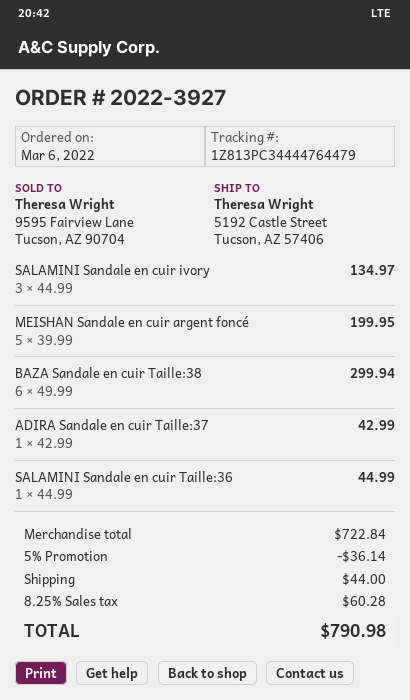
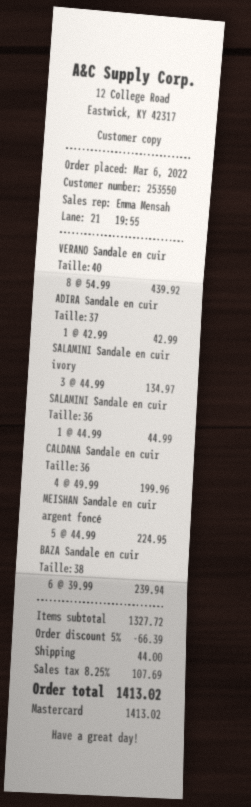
MEISHAN Sandale en cuir argent foncé: 5 x 39.99 = 199.95 -> 5 x 44.99 = 224.95
BAZA Sandale en cuir Taille:38: 6 x 49.99 = 299.94 -> 6 x 39.99 = 239.94
VERANO Sandale en cuir Taille:40: none -> 8 x 54.99 = 439.92
CALDANA Sandale en cuir Taille:36: none -> 4 x 49.99 = 199.96
subtotal: 722.84 -> 1327.72
discount: 5% = 36.14 -> 5% = 66.39
tax: 8.25% = 60.28 -> 8.25% = 107.69
total: 790.98 -> 1413.02

